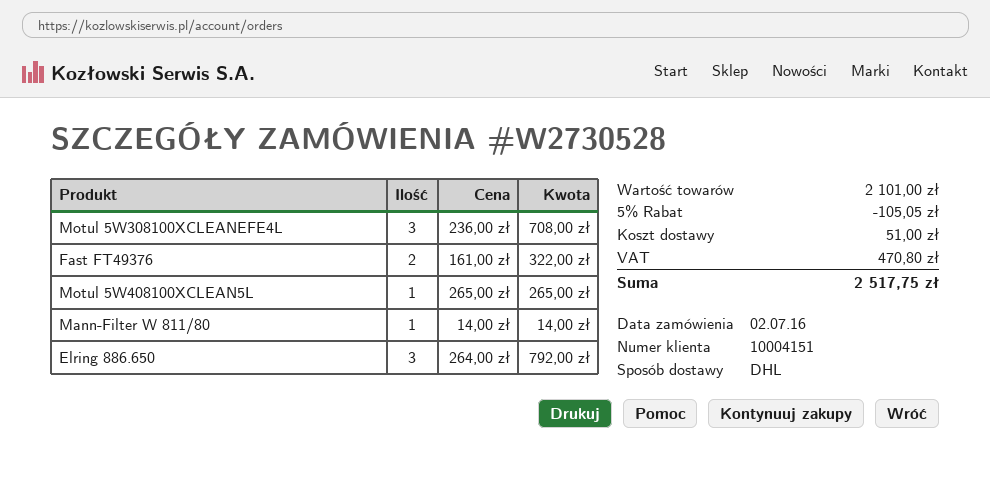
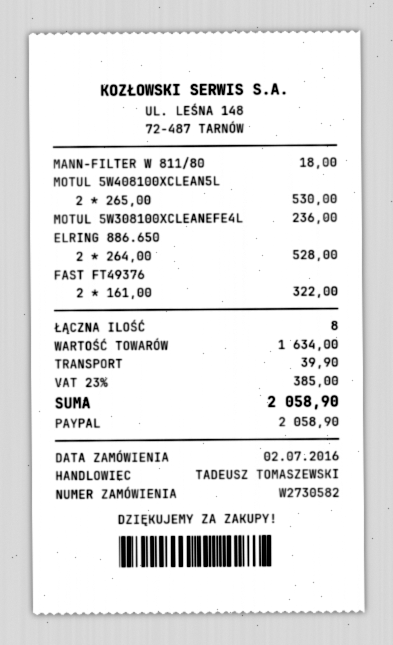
order number: W2730528 -> W2730582
Motul 5W308100XCLEANEFE4L: 3 x 236.00 = 708.00 -> 1 x 236.00 = 236.00
Motul 5W408100XCLEAN5L: 1 x 265.00 = 265.00 -> 2 x 265.00 = 530.00
Mann-Filter W 811/80: 1 x 14.00 = 14.00 -> 1 x 18.00 = 18.00
Elring 886.650: 3 x 264.00 = 792.00 -> 2 x 264.00 = 528.00
subtotal: 2101.00 -> 1634.00
discount: 5% = 105.05 -> none
shipping: 51.00 -> 39.90
tax: 470.80 -> 385.00
total: 2517.75 -> 2058.90

